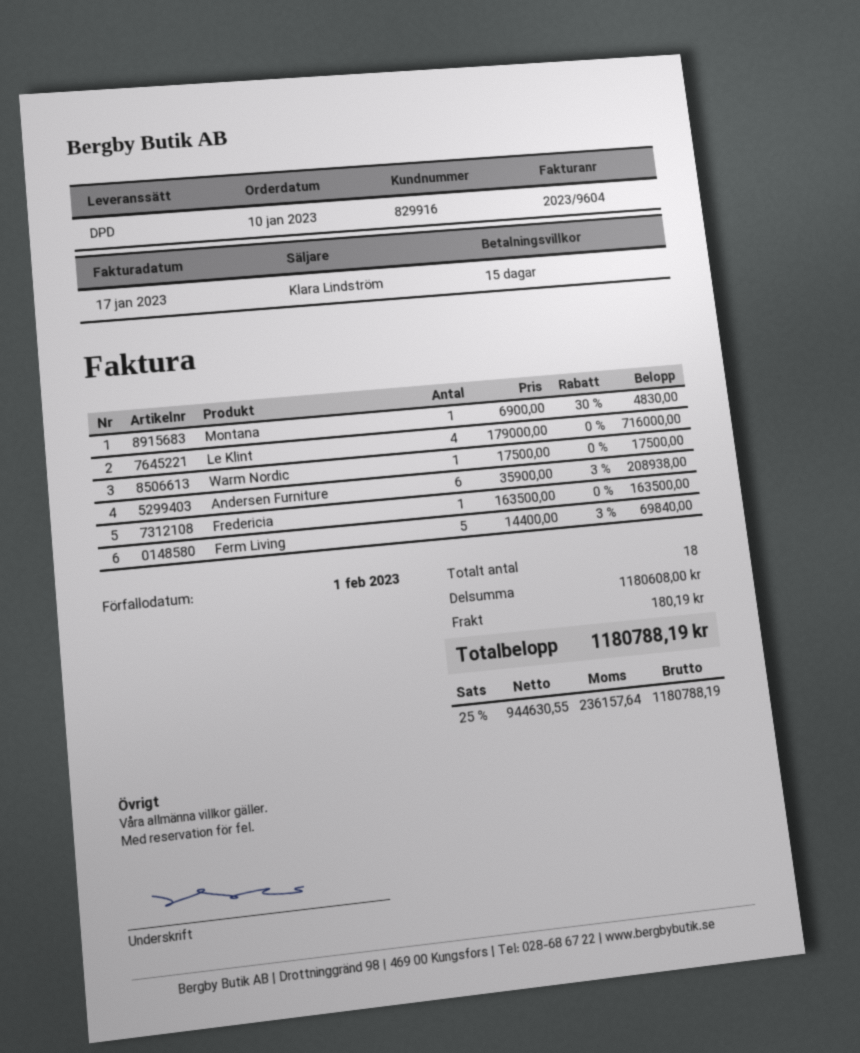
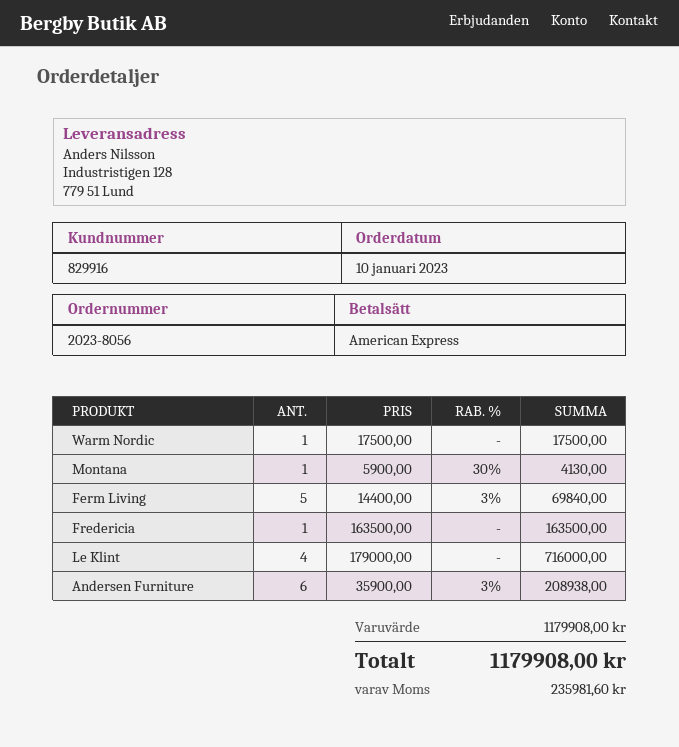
Montana: 1 x 6900.00 - 30% = 4830.00 -> 1 x 5900.00 - 30% = 4130.00
subtotal: 1180608.00 -> 1179908.00
shipping: 180.19 -> none
tax: 236157.64 -> 235981.60
total: 1180788.19 -> 1179908.00

